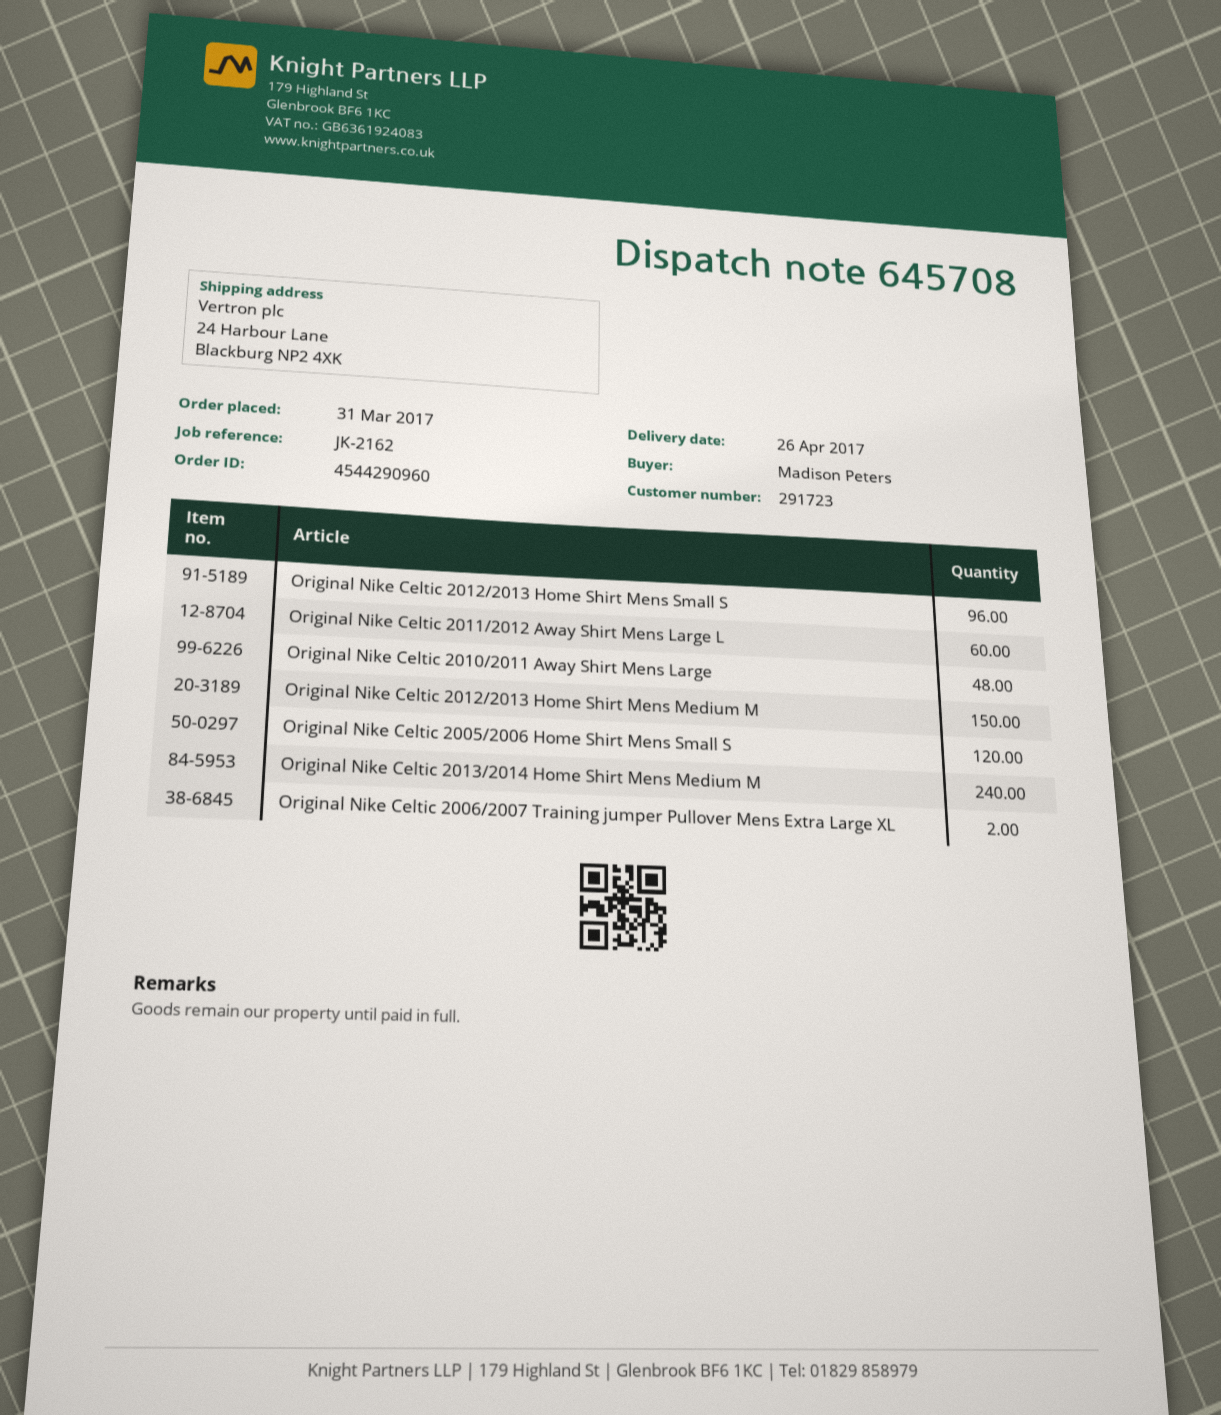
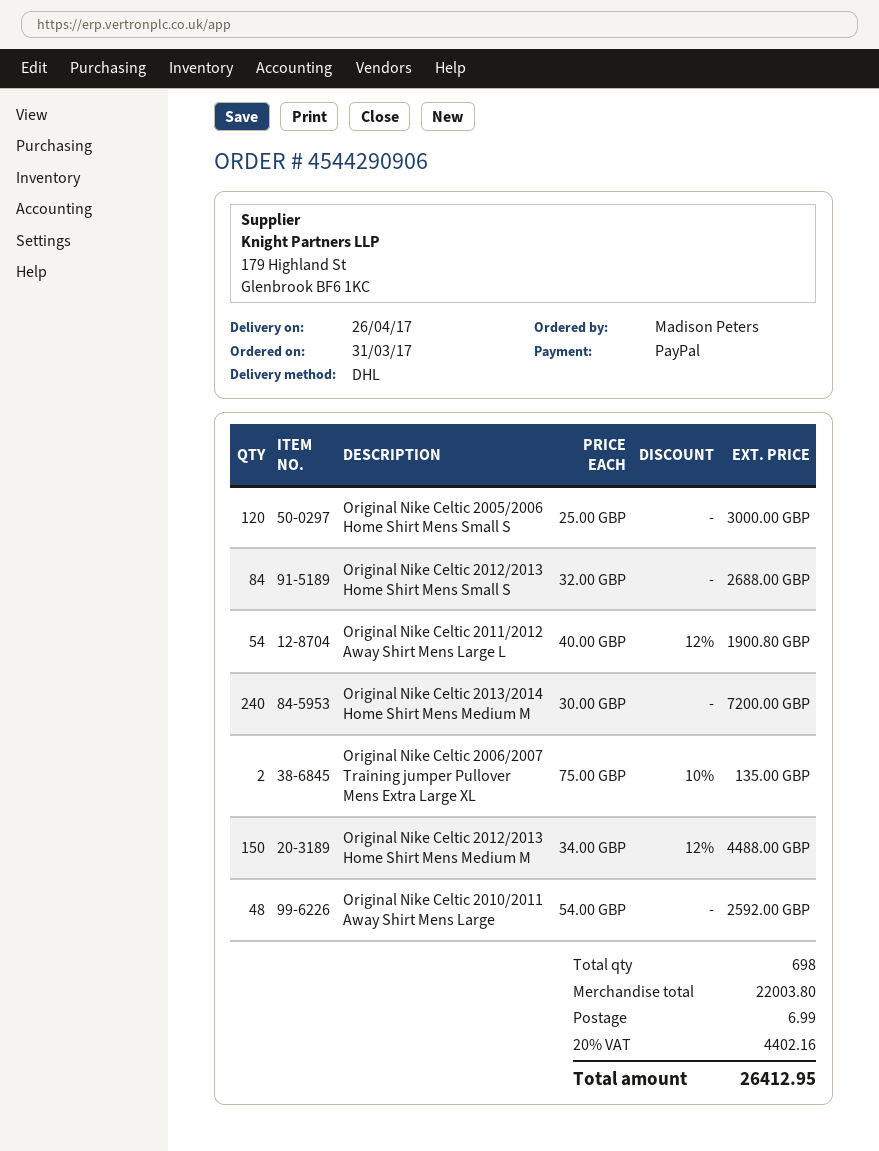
order number: 4544290960 -> 4544290906
Original Nike Celtic 2012/2013 Home Shirt Mens Small S: 96 -> 84
Original Nike Celtic 2011/2012 Away Shirt Mens Large L: 60 -> 54

